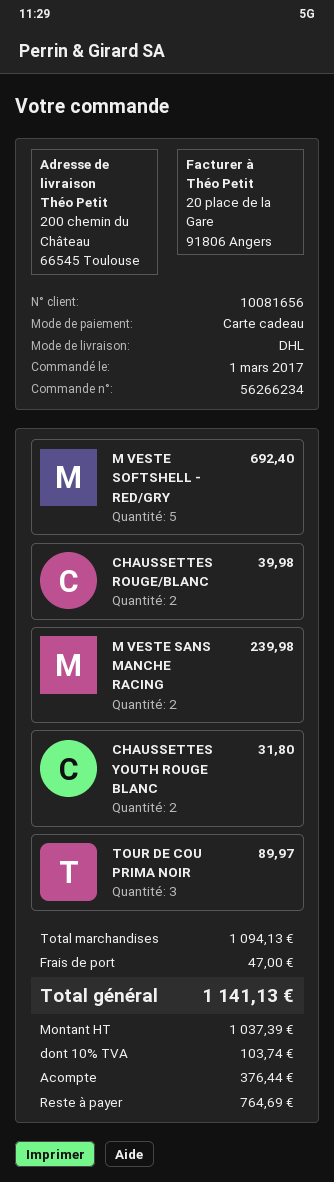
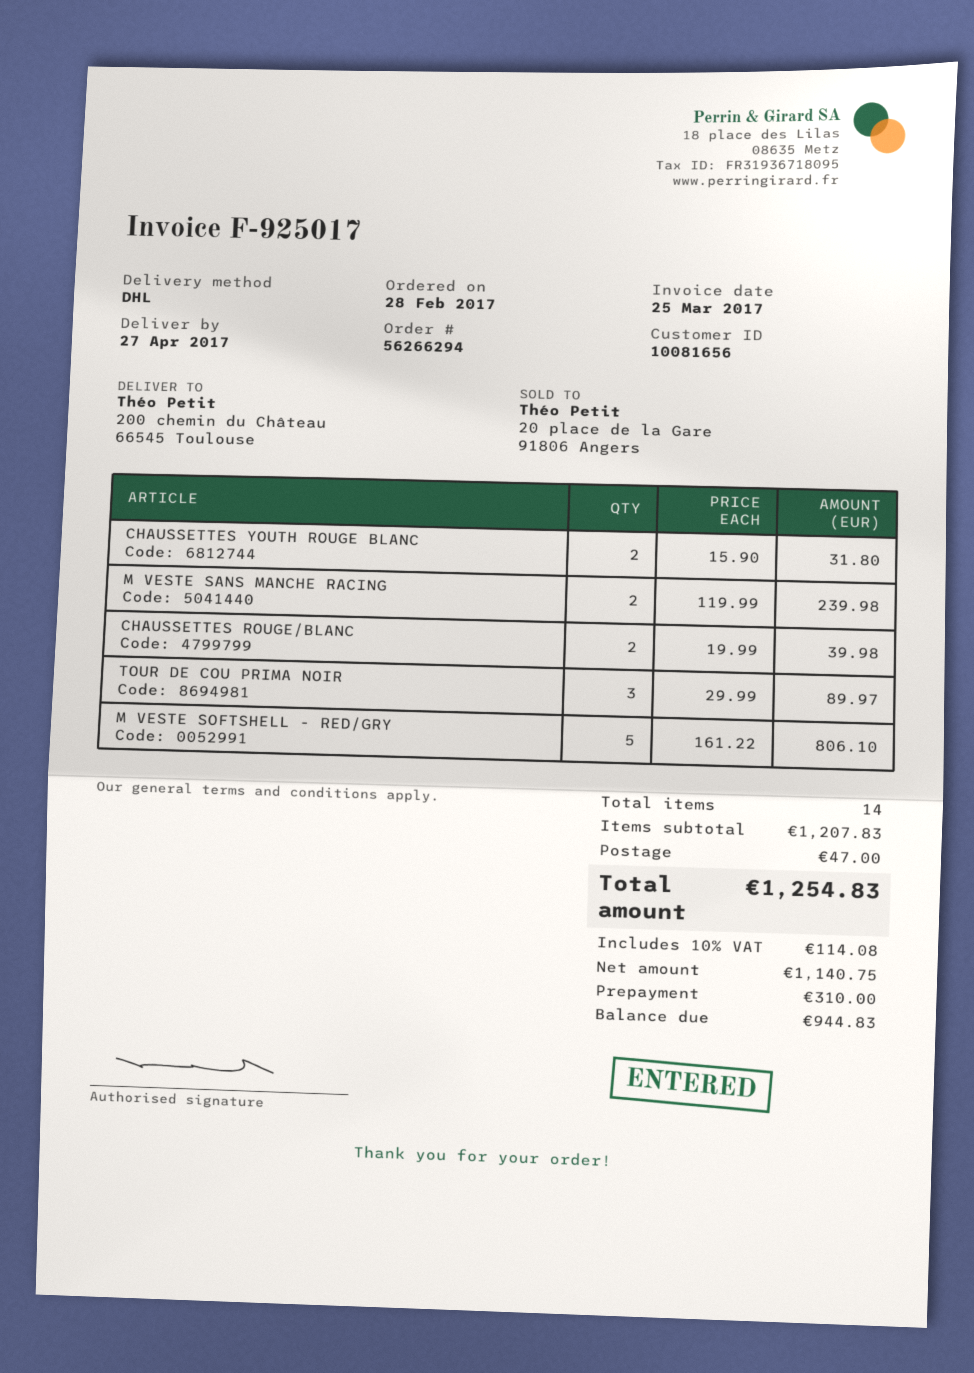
order number: 56266234 -> 56266294
order date: 2017-03-01 -> 2017-02-28
M VESTE SOFTSHELL - RED/GRY: 5 for 692.40 -> 5 for 806.10
subtotal: 1094.13 -> 1207.83
net: 1037.39 -> 1140.75
tax: 10% = 103.74 -> 10% = 114.08
total: 1141.13 -> 1254.83
deposit: 376.44 -> 310.00
balance: 764.69 -> 944.83

